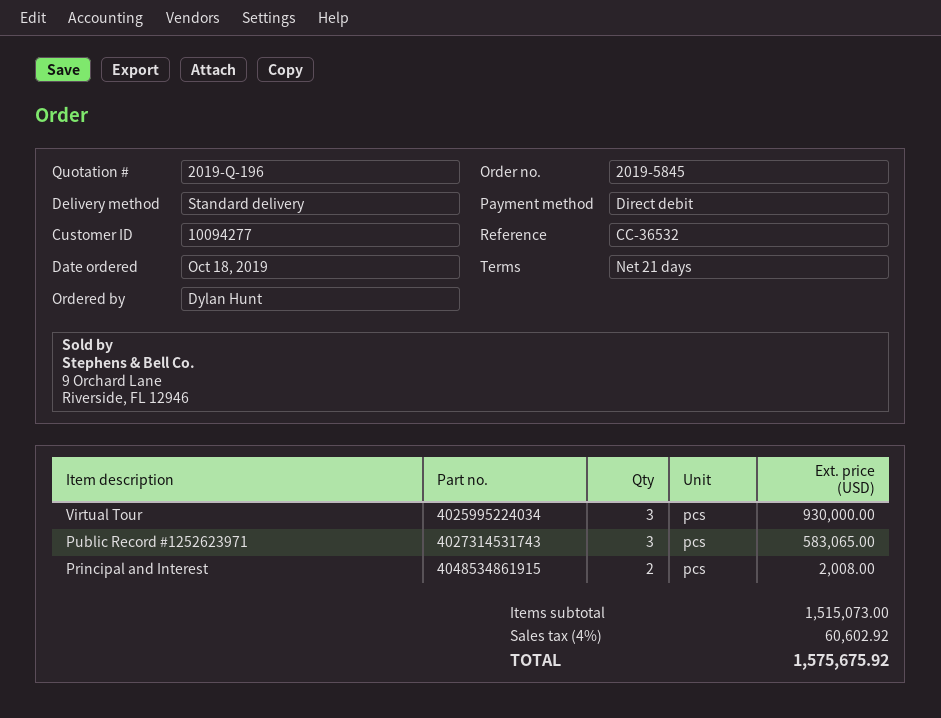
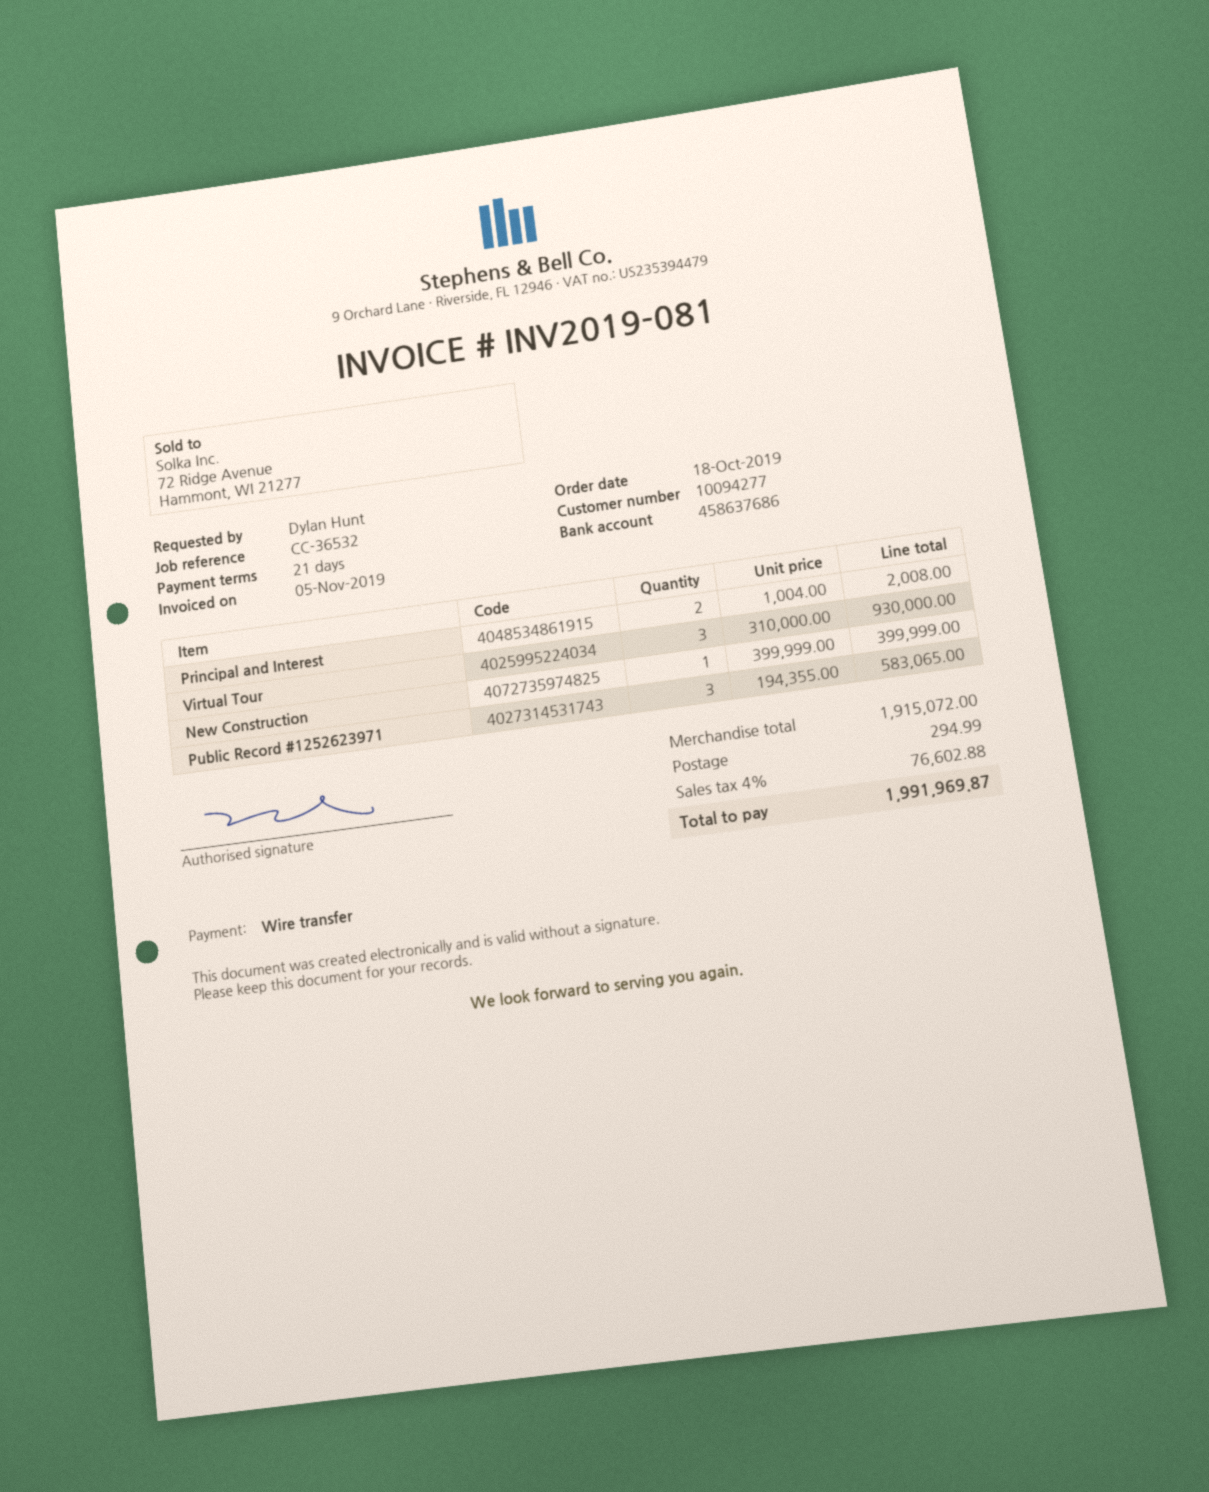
payment method: direct debit -> bank transfer
New Construction: none -> 1 for 399999.00
subtotal: 1515073.00 -> 1915072.00
shipping: none -> 294.99
tax: 4% = 60602.92 -> 4% = 76602.88
total: 1575675.92 -> 1991969.87

